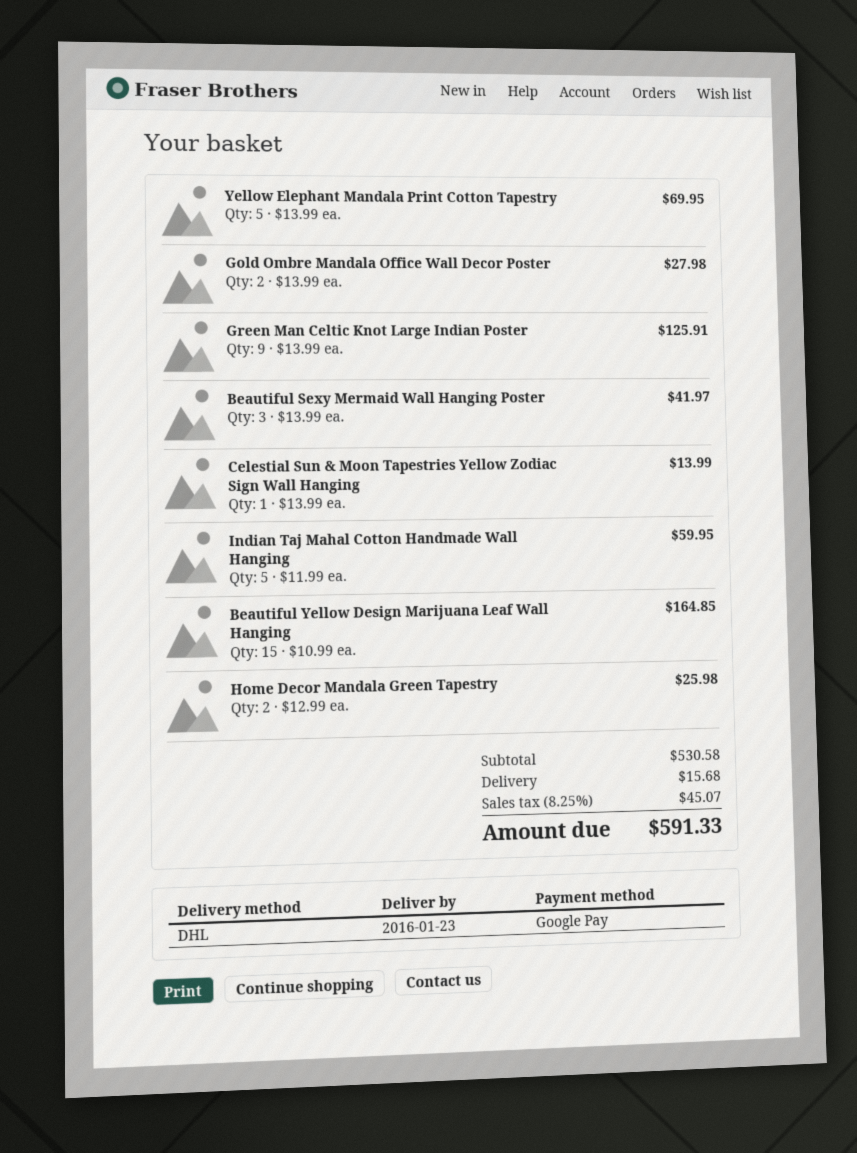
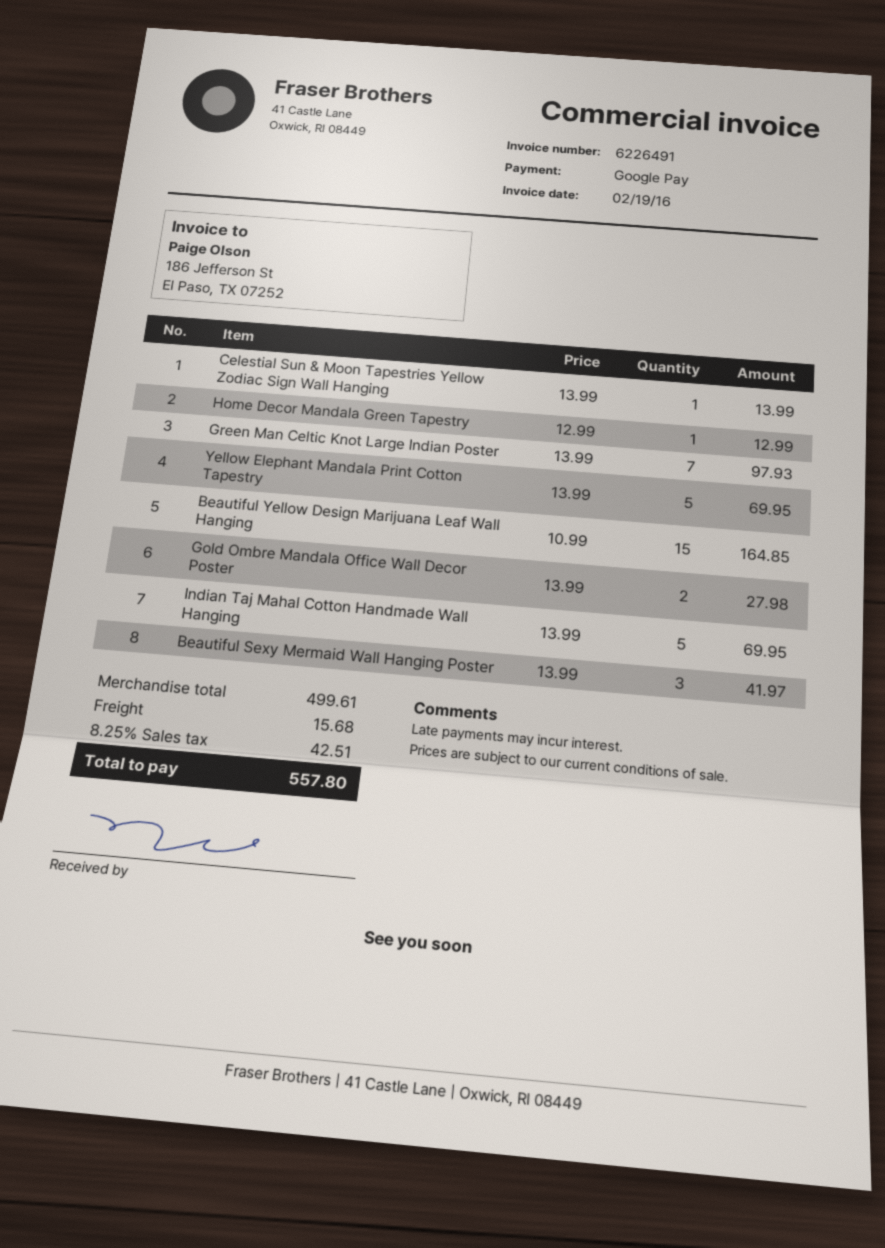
Green Man Celtic Knot Large Indian Poster: 9 x 13.99 = 125.91 -> 7 x 13.99 = 97.93
Indian Taj Mahal Cotton Handmade Wall Hanging: 5 x 11.99 = 59.95 -> 5 x 13.99 = 69.95
Home Decor Mandala Green Tapestry: 2 x 12.99 = 25.98 -> 1 x 12.99 = 12.99
subtotal: 530.58 -> 499.61
tax: 8.25% = 45.07 -> 8.25% = 42.51
total: 591.33 -> 557.80

